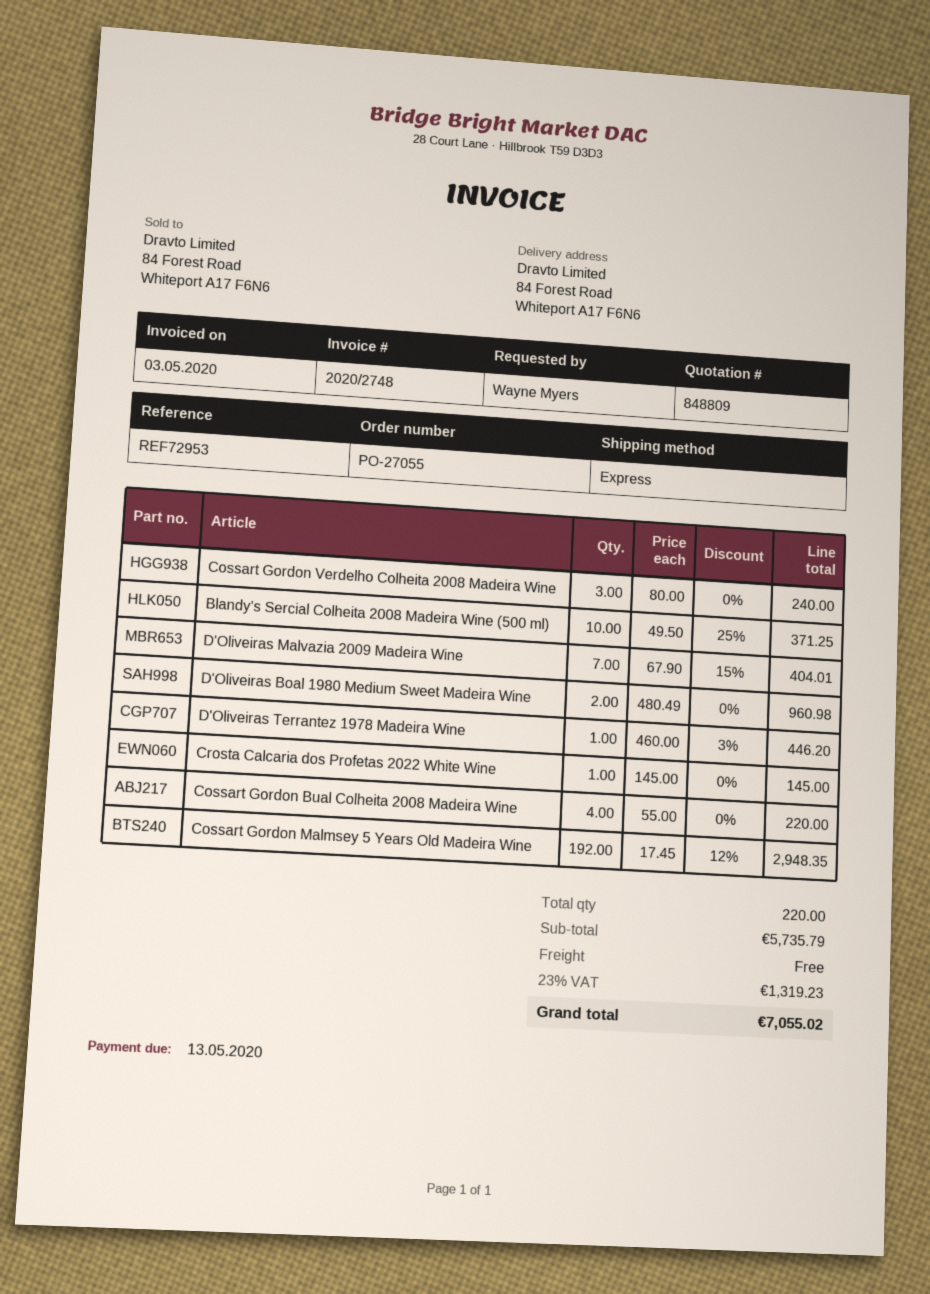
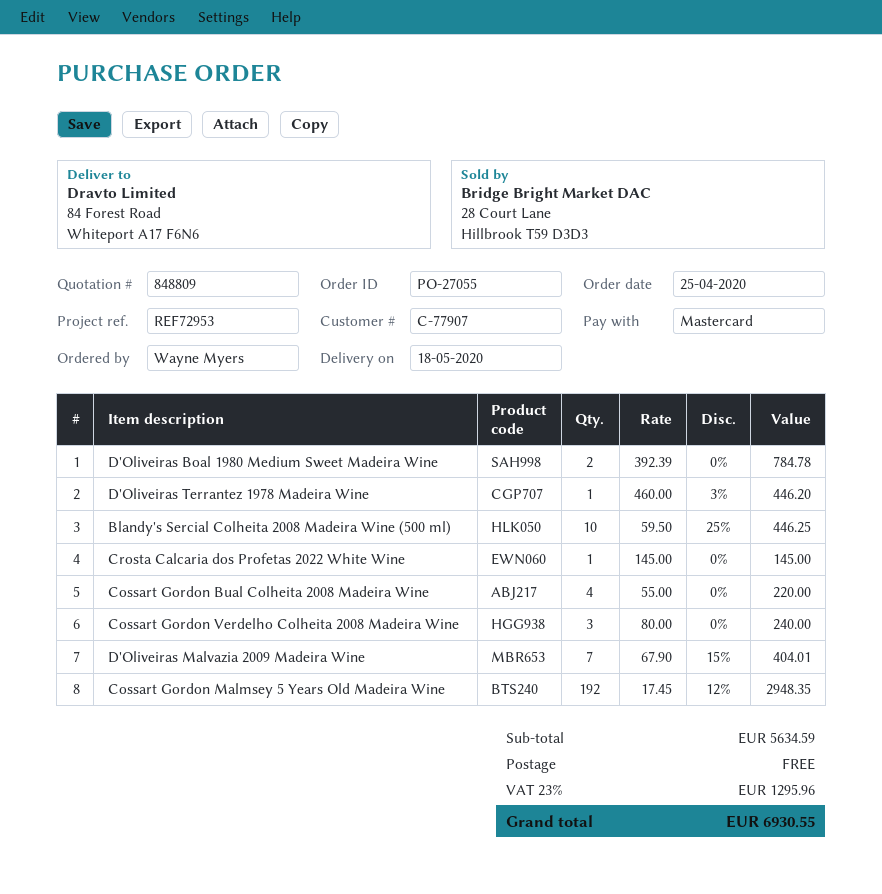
Blandy's Sercial Colheita 2008 Madeira Wine (500 ml): 10 x 49.50 - 25% = 371.25 -> 10 x 59.50 - 25% = 446.25
D'Oliveiras Boal 1980 Medium Sweet Madeira Wine: 2 x 480.49 = 960.98 -> 2 x 392.39 = 784.78
subtotal: 5735.79 -> 5634.59
tax: 23% = 1319.23 -> 23% = 1295.96
total: 7055.02 -> 6930.55

